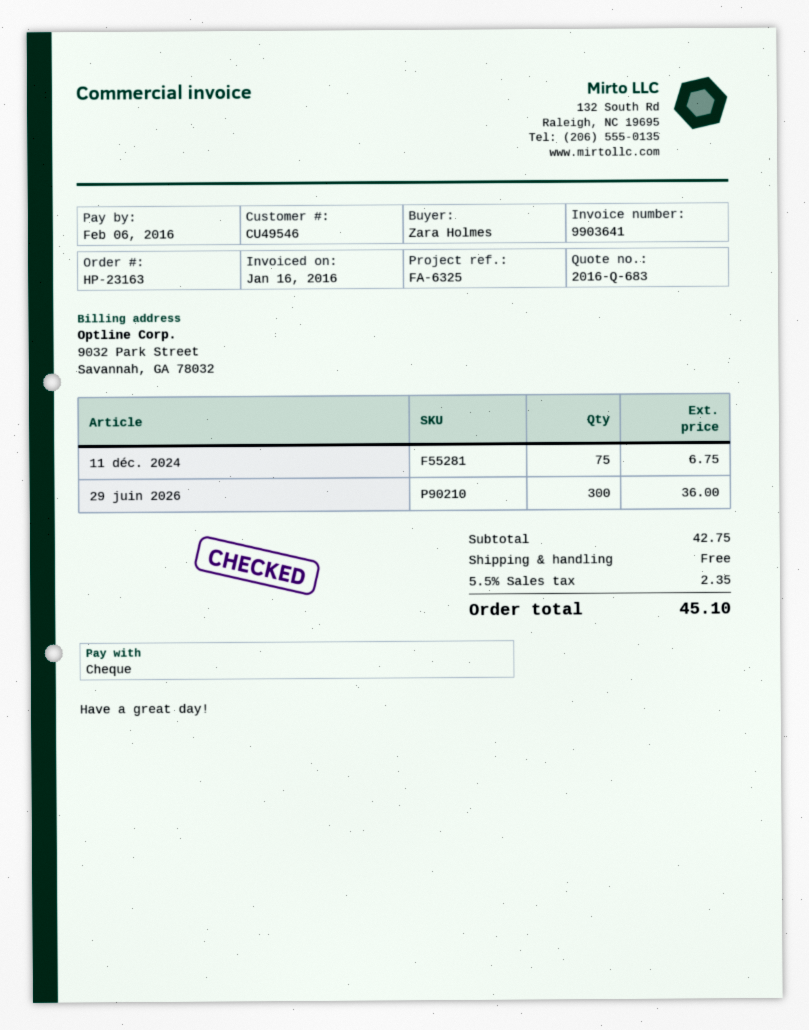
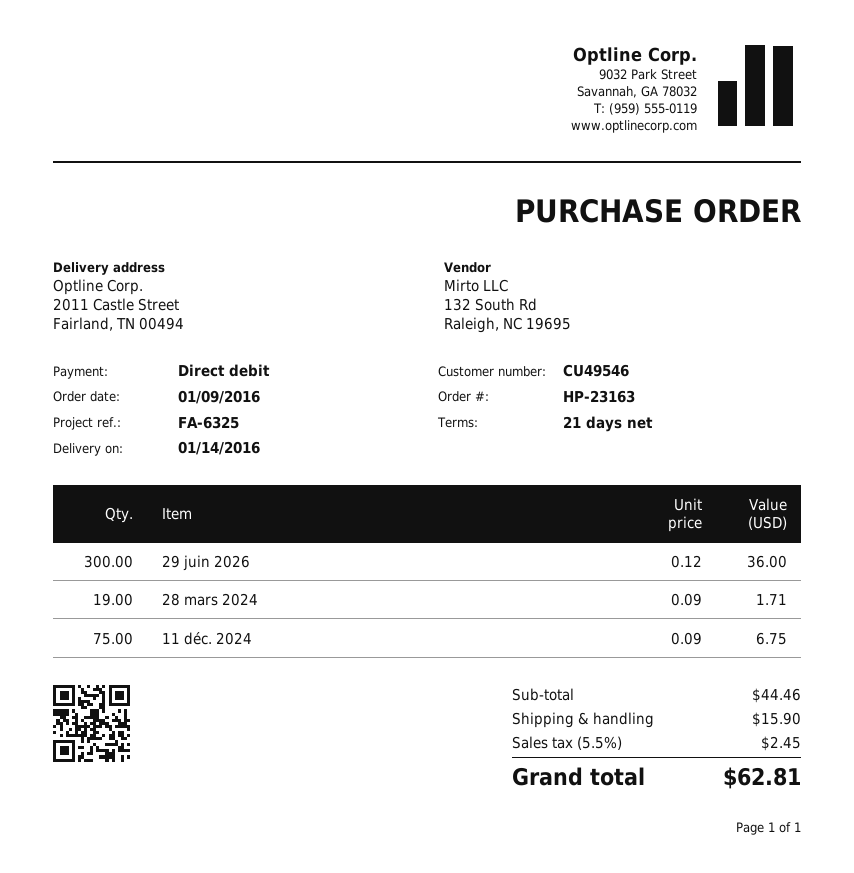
payment method: cheque -> direct debit
28 mars 2024: none -> 19 for 1.71
subtotal: 42.75 -> 44.46
shipping: 0.00 -> 15.90
tax: 5.5% = 2.35 -> 5.5% = 2.45
total: 45.10 -> 62.81

